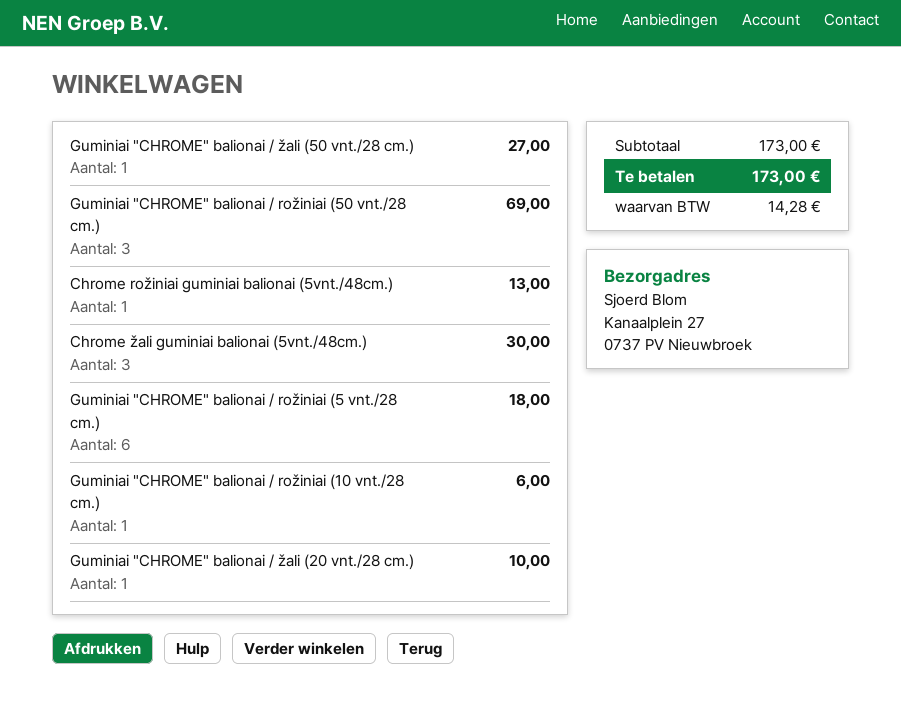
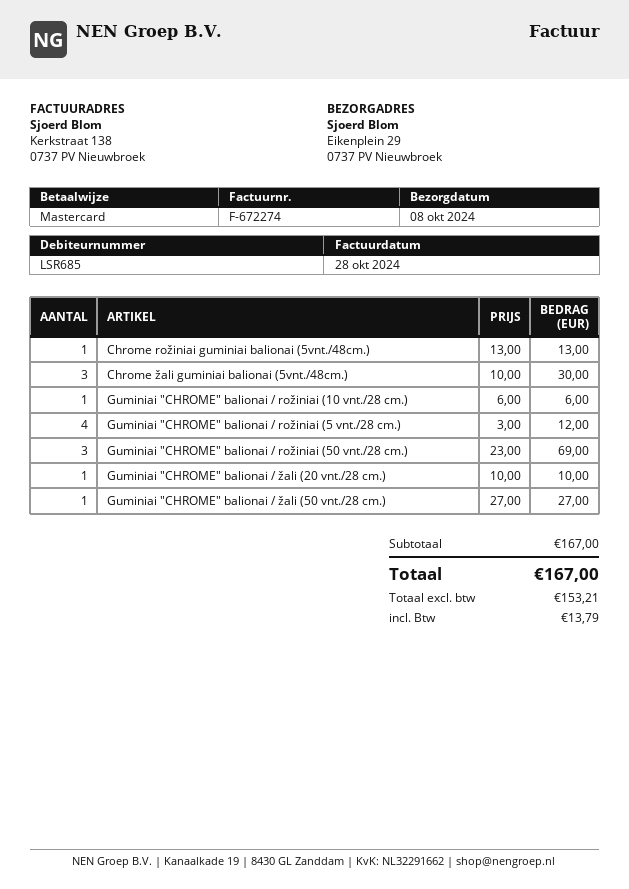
ship to: Kanaalplein 27, 0737 PV Nieuwbroek -> Eikenplein 29, 0737 PV Nieuwbroek
Guminiai "CHROME" balionai / rožiniai (5 vnt./28 cm.): 6 for 18.00 -> 4 for 12.00
subtotal: 173.00 -> 167.00
tax: 14.28 -> 13.79
total: 173.00 -> 167.00

